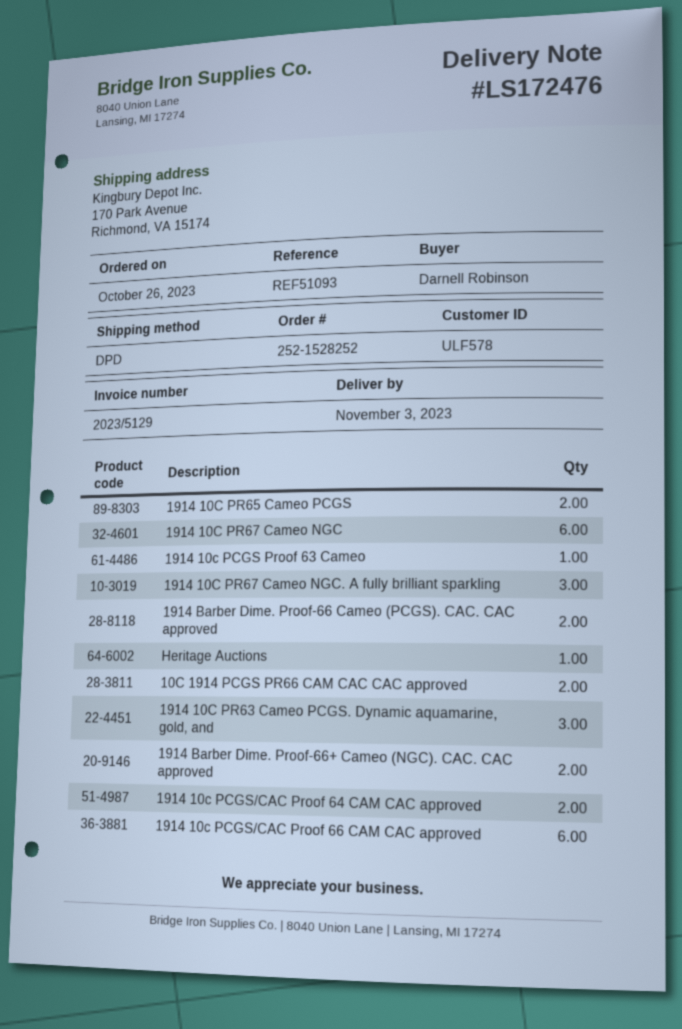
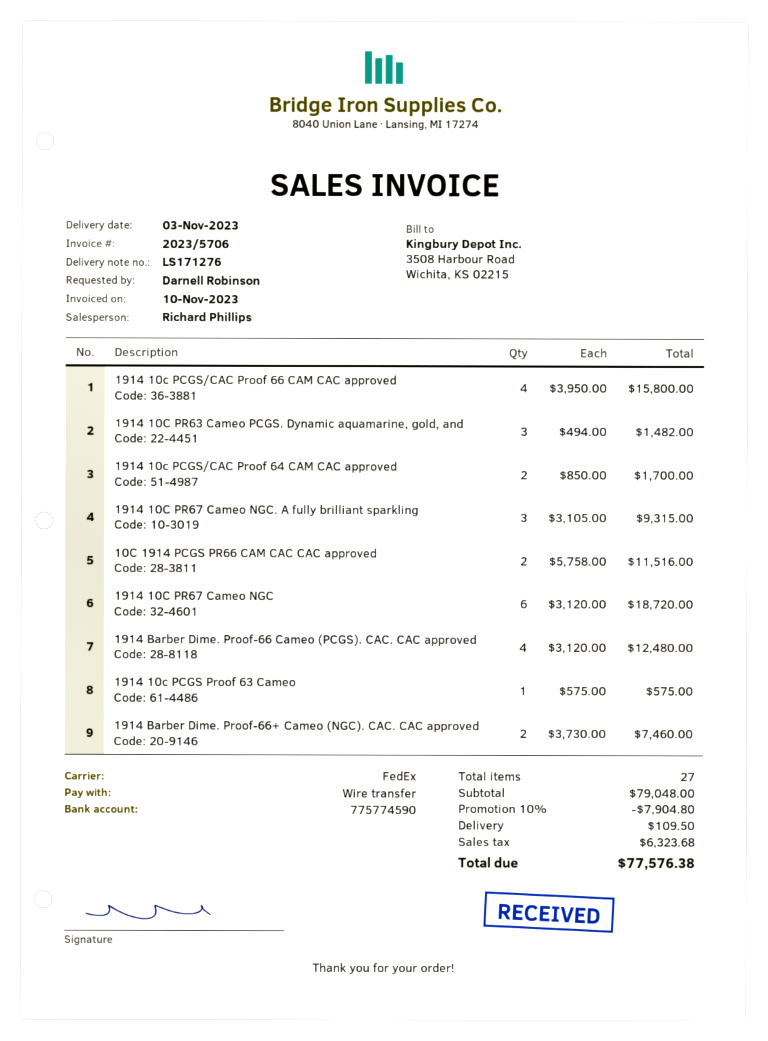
delivery note number: LS172476 -> LS171276
invoice number: 2023/5129 -> 2023/5706
shipping method: DPD -> FedEx
1914 10C PR65 Cameo PCGS: 2 -> none
1914 Barber Dime. Proof-66 Cameo (PCGS). CAC. CAC approved: 2 -> 4
Heritage Auctions: 1 -> none
1914 10c PCGS/CAC Proof 66 CAM CAC approved: 6 -> 4

